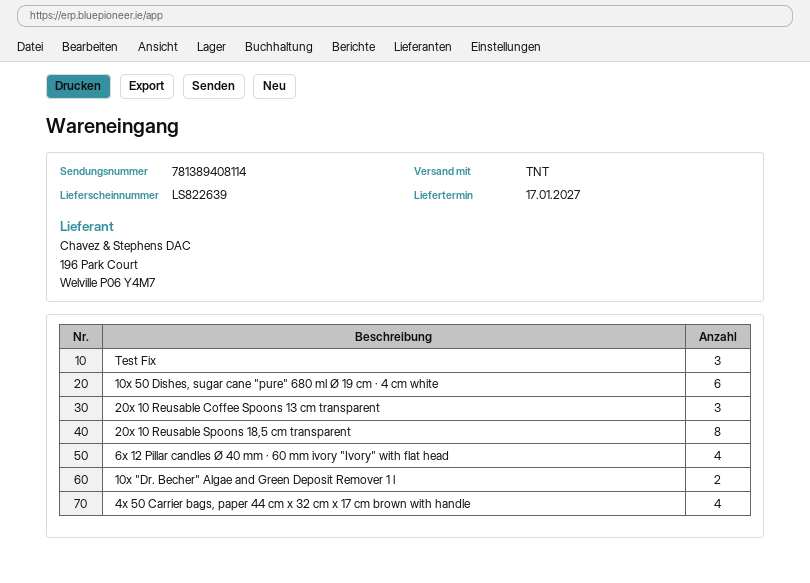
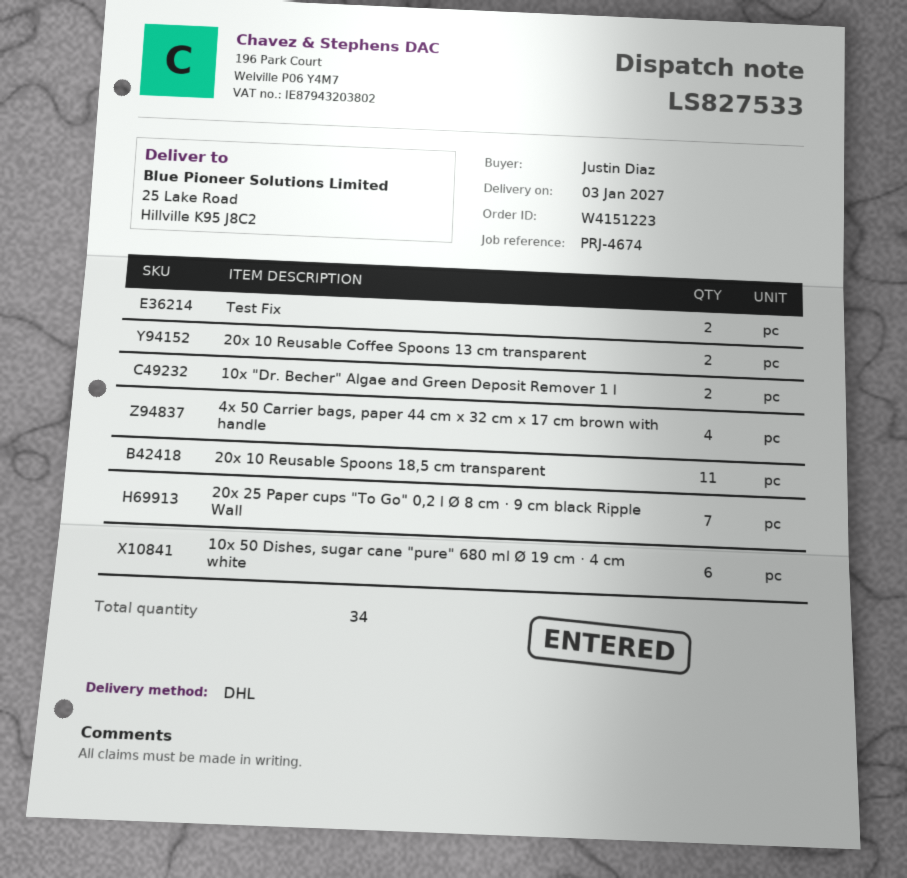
delivery note number: LS822639 -> LS827533
delivery date: 2027-01-17 -> 2027-01-03
shipping method: TNT -> DHL
Test Fix: 3 -> 2
20x 10 Reusable Coffee Spoons 13 cm transparent: 3 -> 2
20x 10 Reusable Spoons 18,5 cm transparent: 8 -> 11
6x 12 Pillar candles Ø 40 mm · 60 mm ivory "Ivory" with flat head: 4 -> none
20x 25 Paper cups "To Go" 0,2 l Ø 8 cm · 9 cm black Ripple Wall: none -> 7

